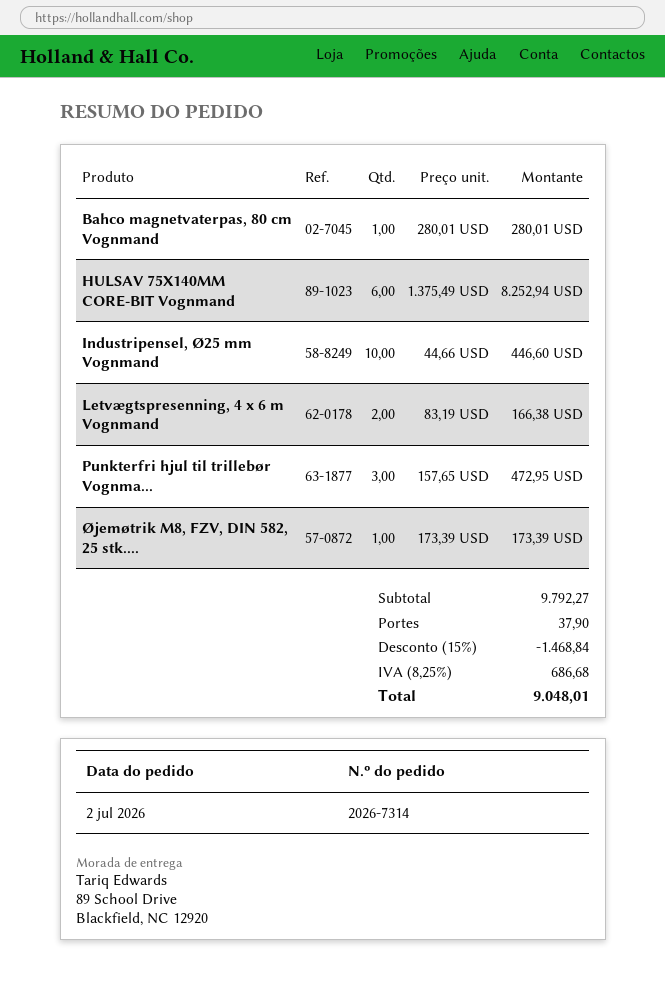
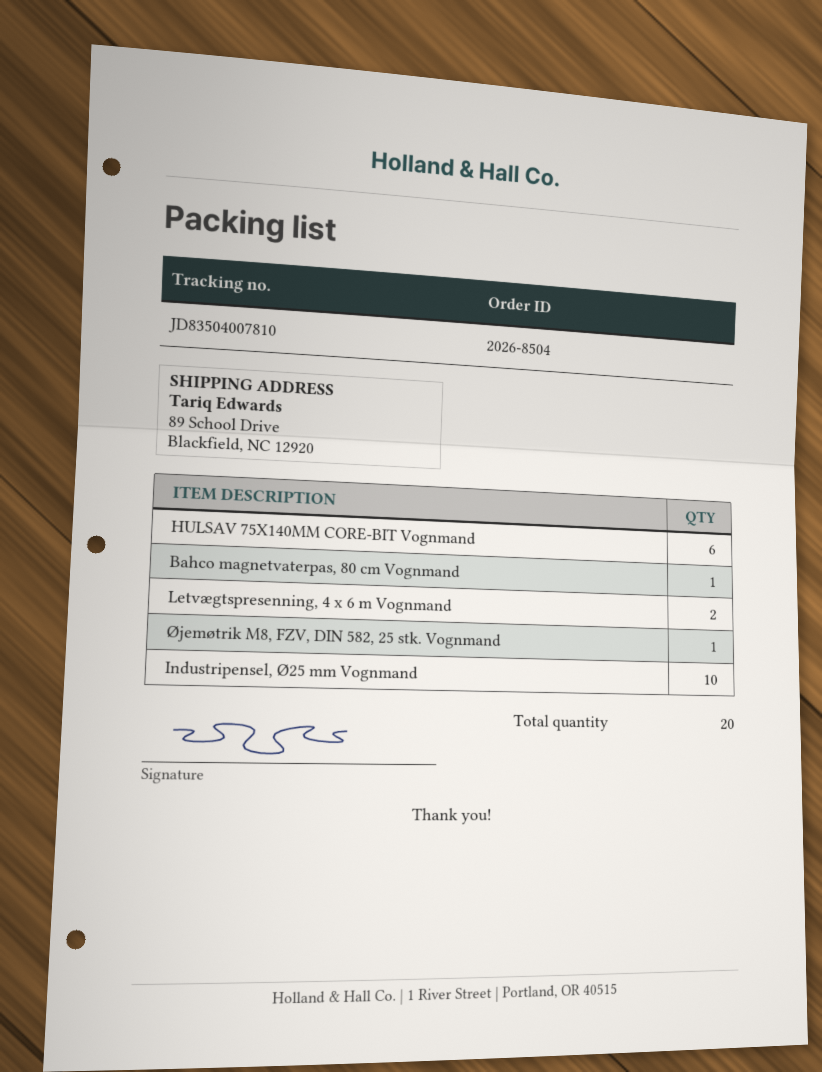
order number: 2026-7314 -> 2026-8504
Punkterfri hjul til trillebør Vognma...: 3 -> none

